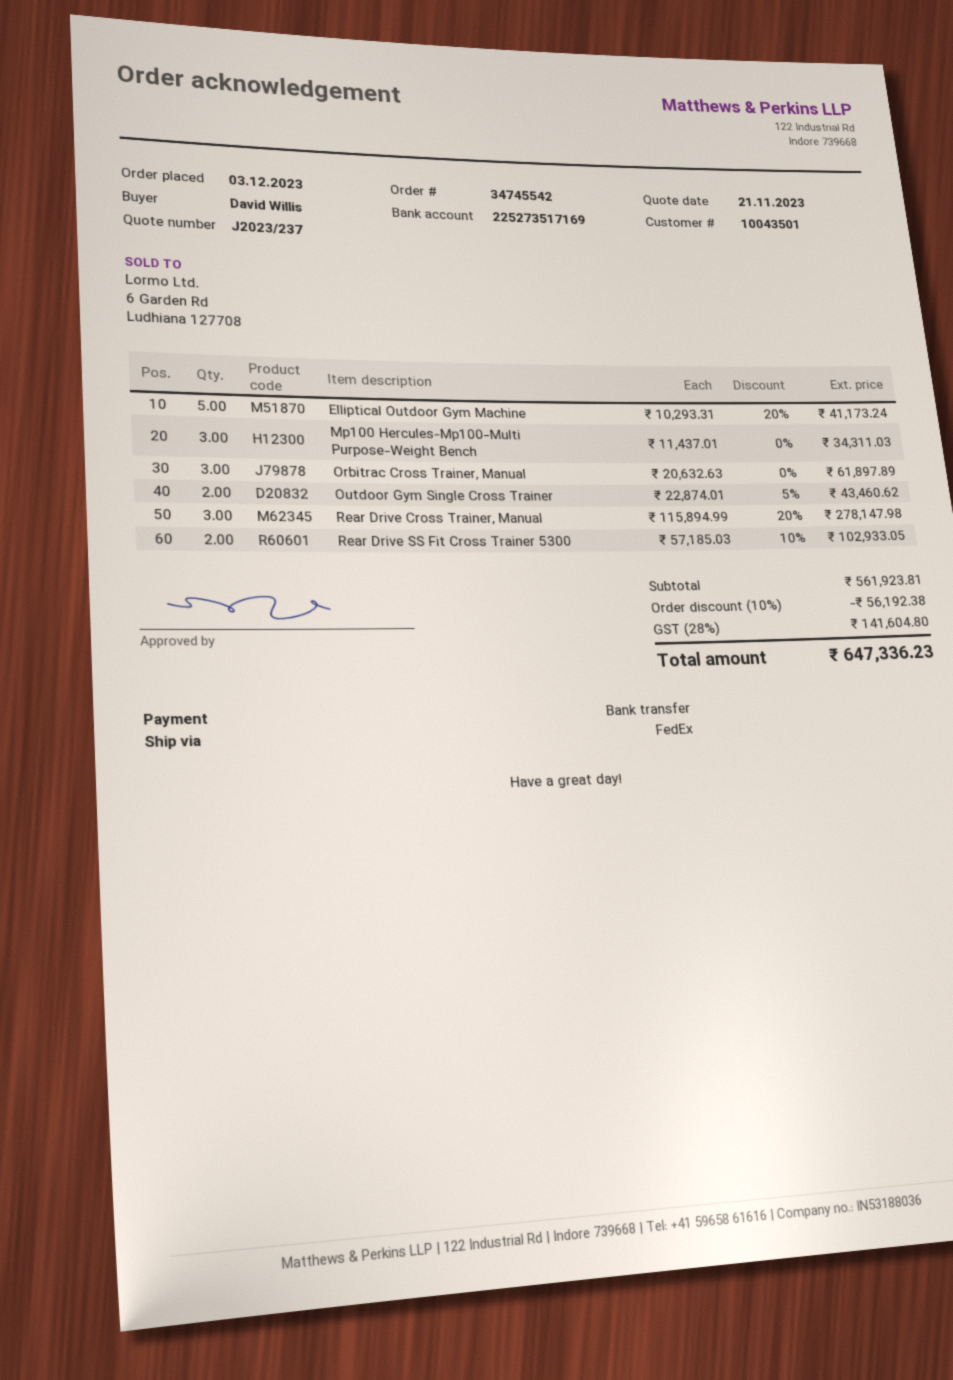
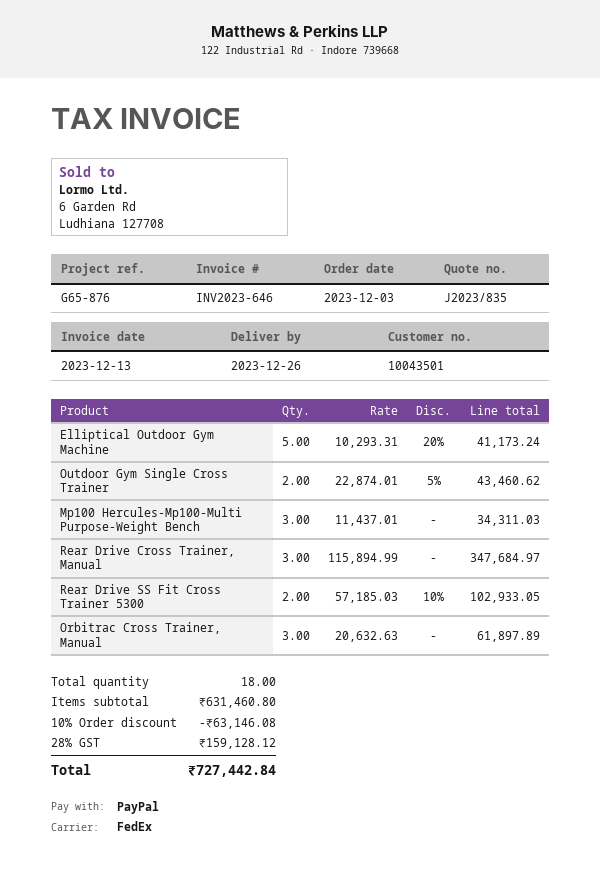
quote number: J2023/237 -> J2023/835
payment method: bank transfer -> PayPal
Rear Drive Cross Trainer, Manual: 3 x 115894.99 - 20% = 278147.98 -> 3 x 115894.99 = 347684.97
subtotal: 561923.81 -> 631460.80
discount: 10% = 56192.38 -> 10% = 63146.08
tax: 28% = 141604.80 -> 28% = 159128.12
total: 647336.23 -> 727442.84

